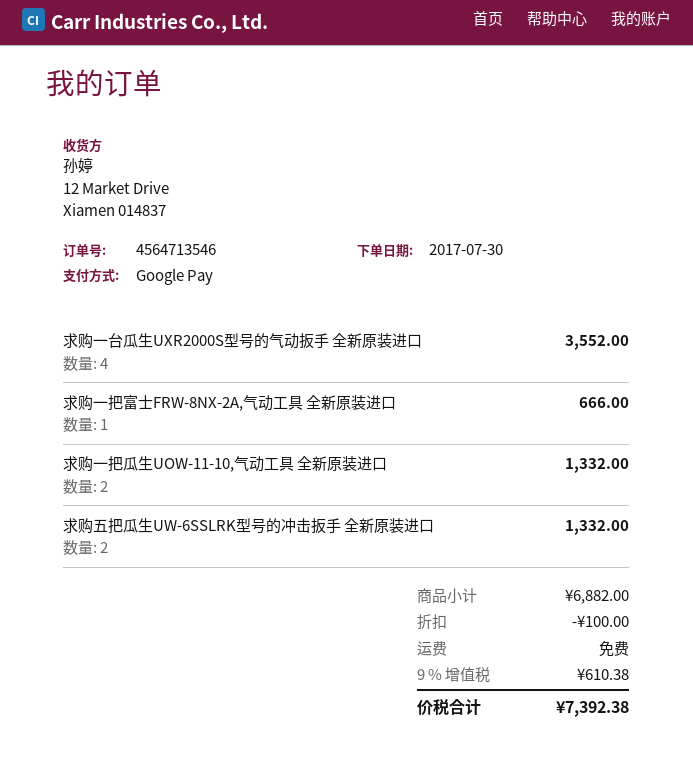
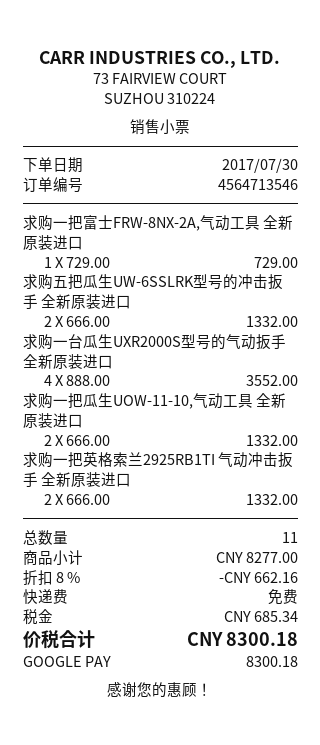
求购一把富士FRW-8NX-2A,气动工具 全新原装进口: 1 for 666.00 -> 1 for 729.00
求购一把英格索兰2925RB1TI 气动冲击扳手 全新原装进口: none -> 2 for 1332.00
subtotal: 6882.00 -> 8277.00
discount: 100.00 -> 662.16
tax: 610.38 -> 685.34
total: 7392.38 -> 8300.18

